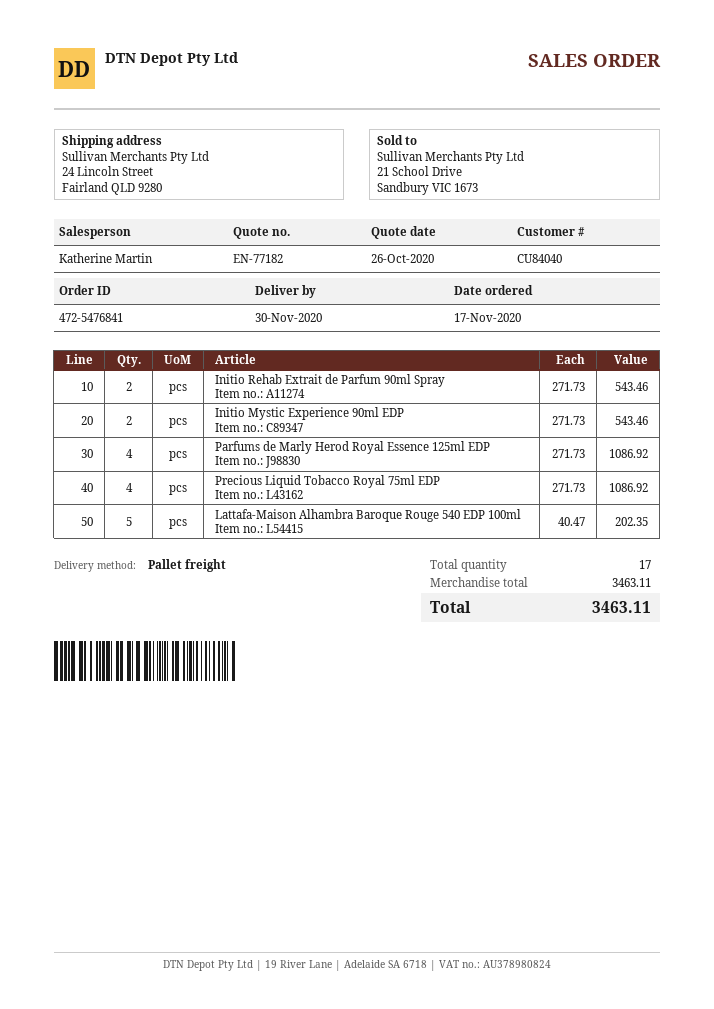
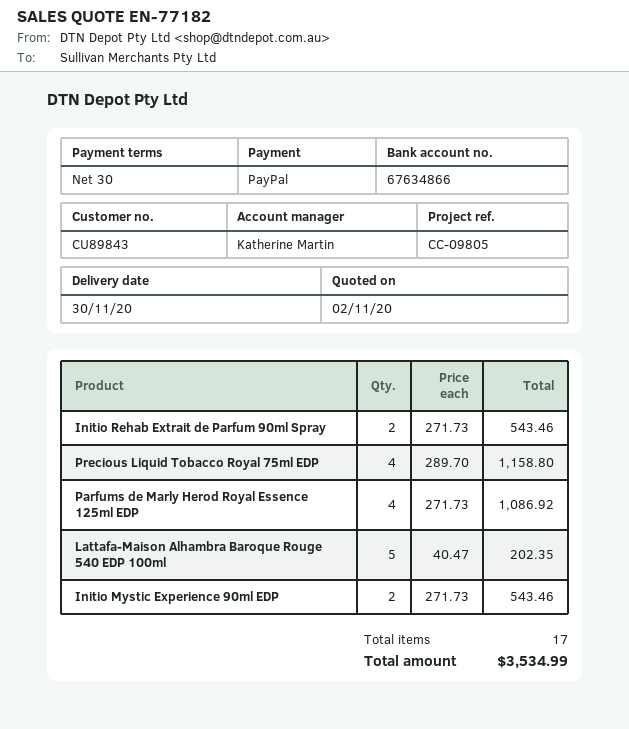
quote date: 2020-10-26 -> 2020-11-02
customer number: CU84040 -> CU89843
Precious Liquid Tobacco Royal 75ml EDP: 4 x 271.73 = 1086.92 -> 4 x 289.70 = 1158.80
total: 3463.11 -> 3534.99

